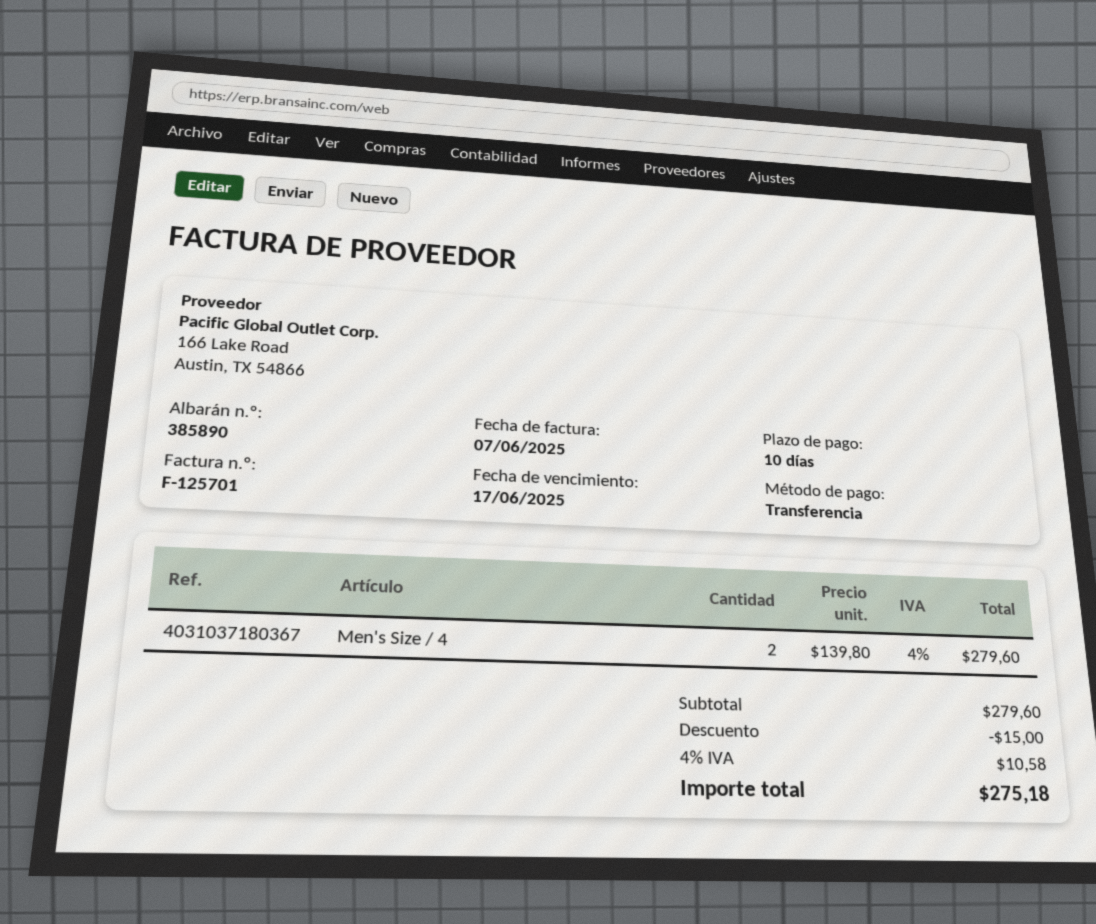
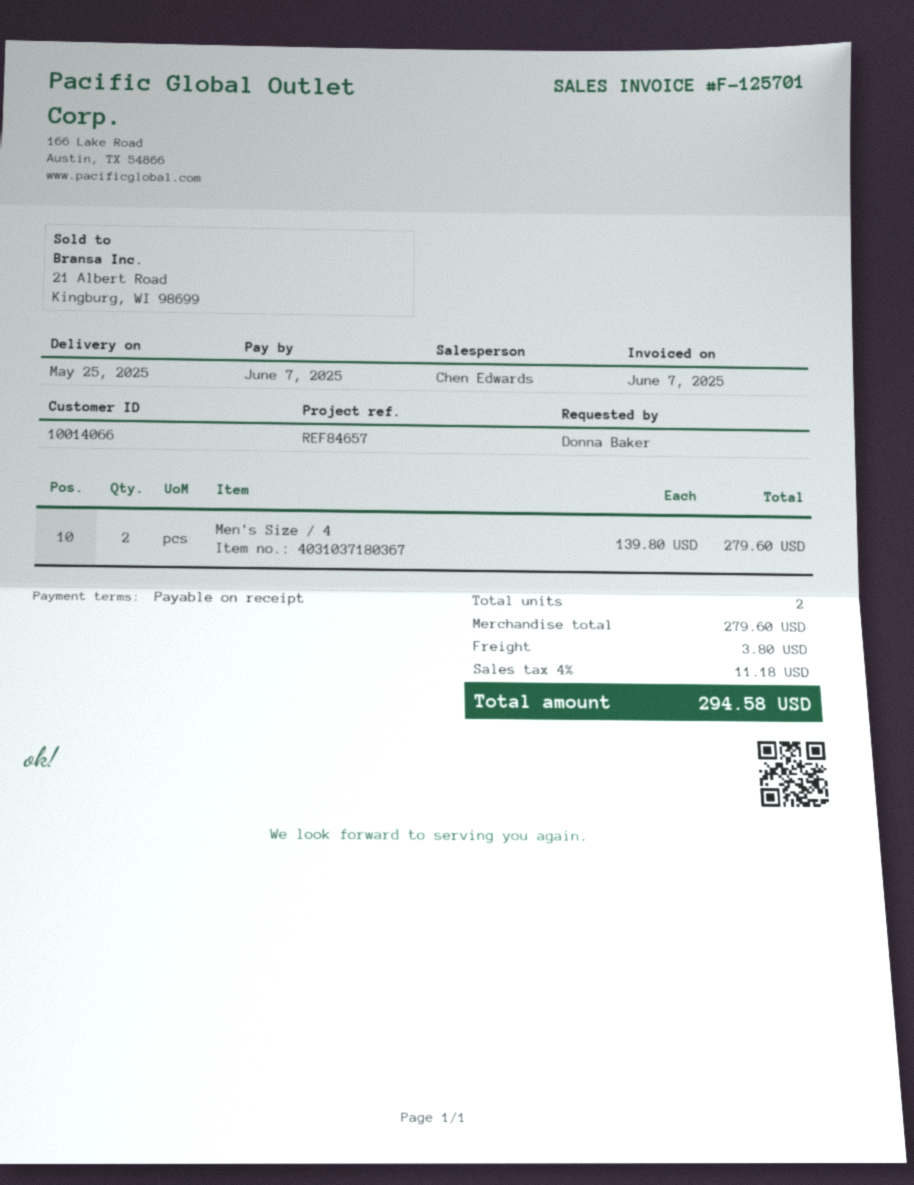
payment terms: 10 days -> on receipt
due date: 2025-06-17 -> 2025-06-07
discount: 15.00 -> none
shipping: none -> 3.80
tax: 4% = 10.58 -> 4% = 11.18
total: 275.18 -> 294.58

